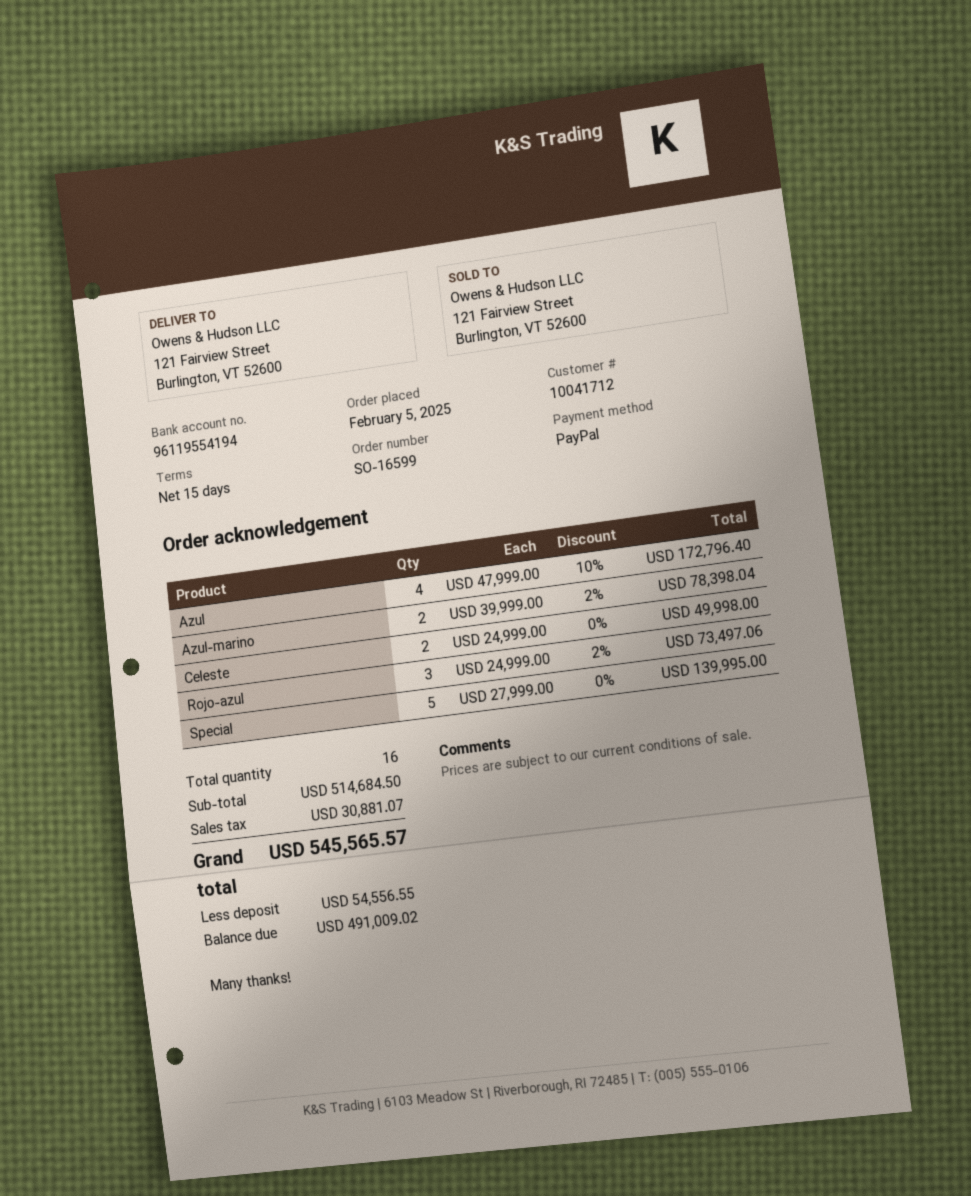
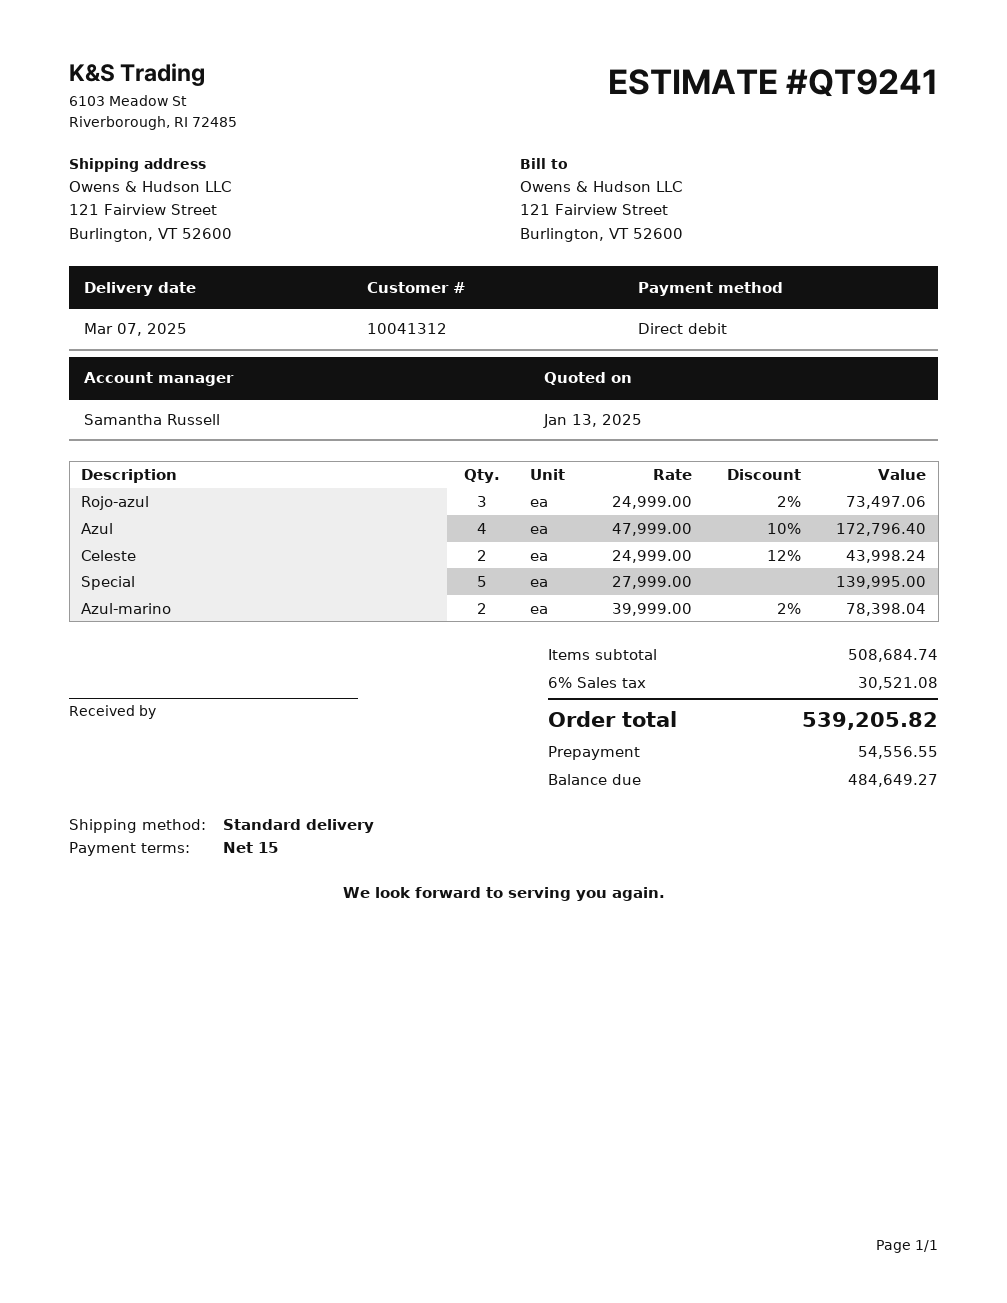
customer number: 10041712 -> 10041312
payment method: PayPal -> direct debit
Celeste: 2 x 24999.00 = 49998.00 -> 2 x 24999.00 - 12% = 43998.24
subtotal: 514684.50 -> 508684.74
tax: 30881.07 -> 30521.08
total: 545565.57 -> 539205.82
balance: 491009.02 -> 484649.27

